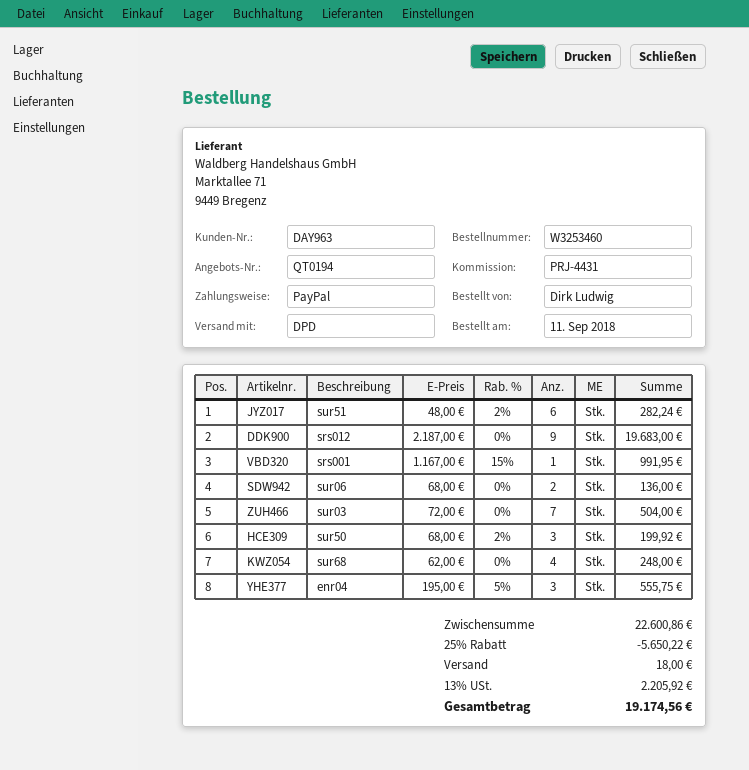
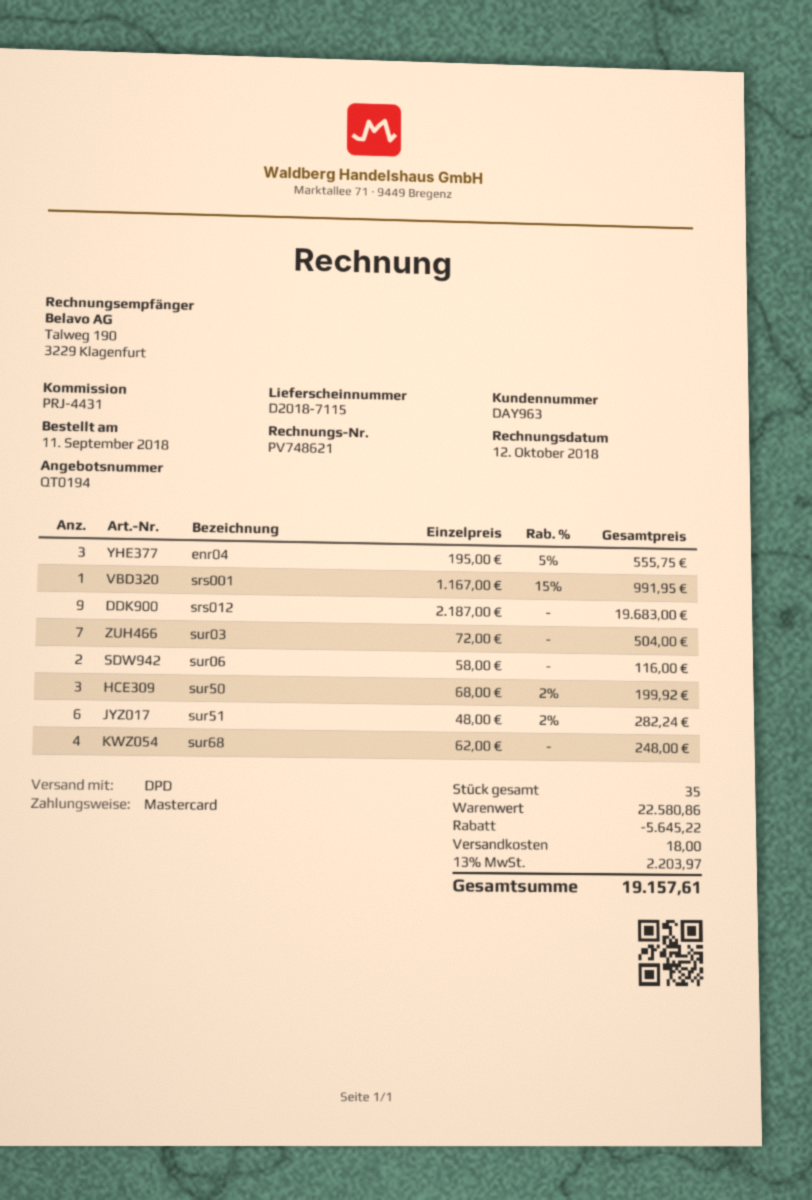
payment method: PayPal -> Mastercard
sur06: 2 x 68.00 = 136.00 -> 2 x 58.00 = 116.00
subtotal: 22600.86 -> 22580.86
discount: 5650.22 -> 5645.22
tax: 13% = 2205.92 -> 13% = 2203.97
total: 19174.56 -> 19157.61

